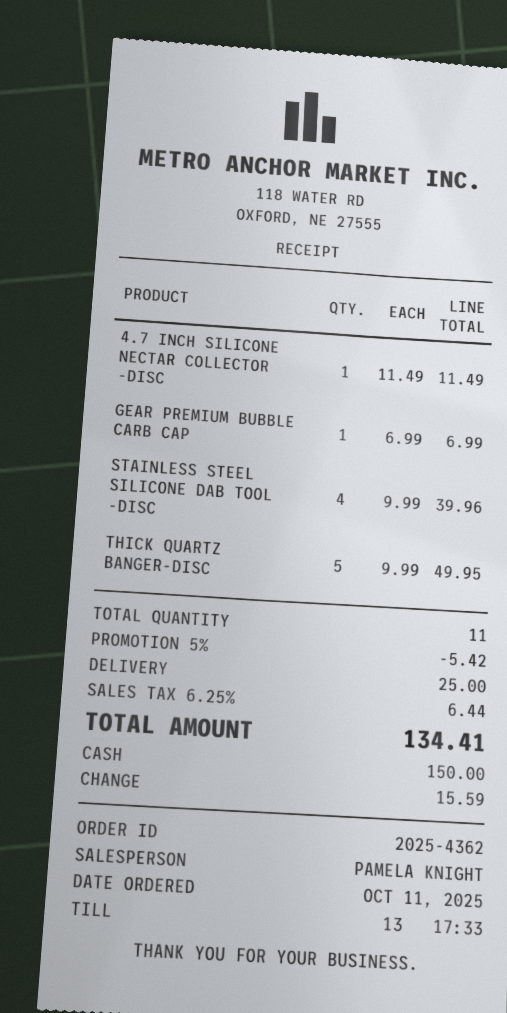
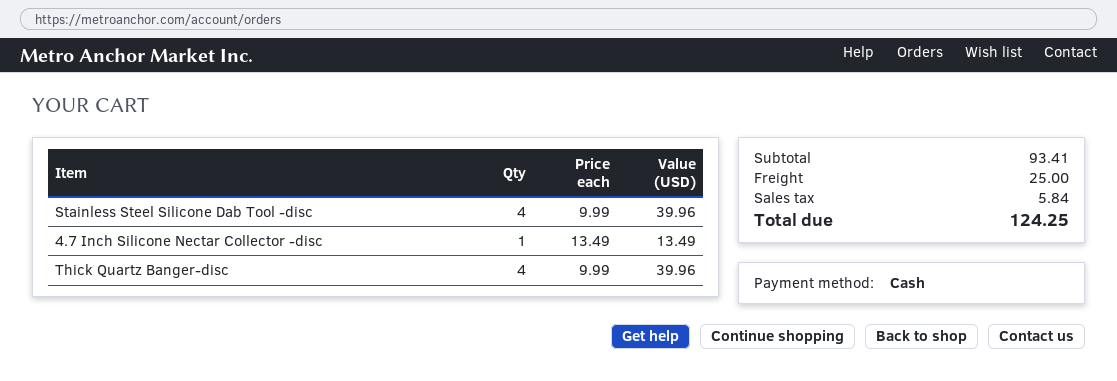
4.7 INCH SILICONE NECTAR COLLECTOR -DISC: 1 x 11.49 = 11.49 -> 1 x 13.49 = 13.49
GEAR PREMIUM BUBBLE CARB CAP: 1 x 6.99 = 6.99 -> none
THICK QUARTZ BANGER-DISC: 5 x 9.99 = 49.95 -> 4 x 9.99 = 39.96
discount: 5% = 5.42 -> none
tax: 6.44 -> 5.84
total: 134.41 -> 124.25

